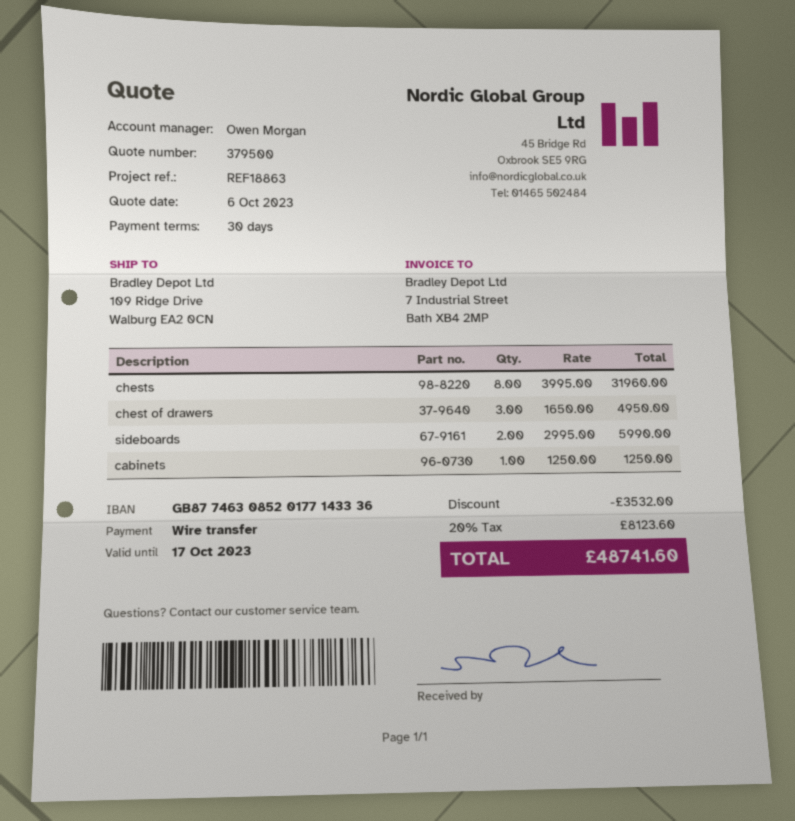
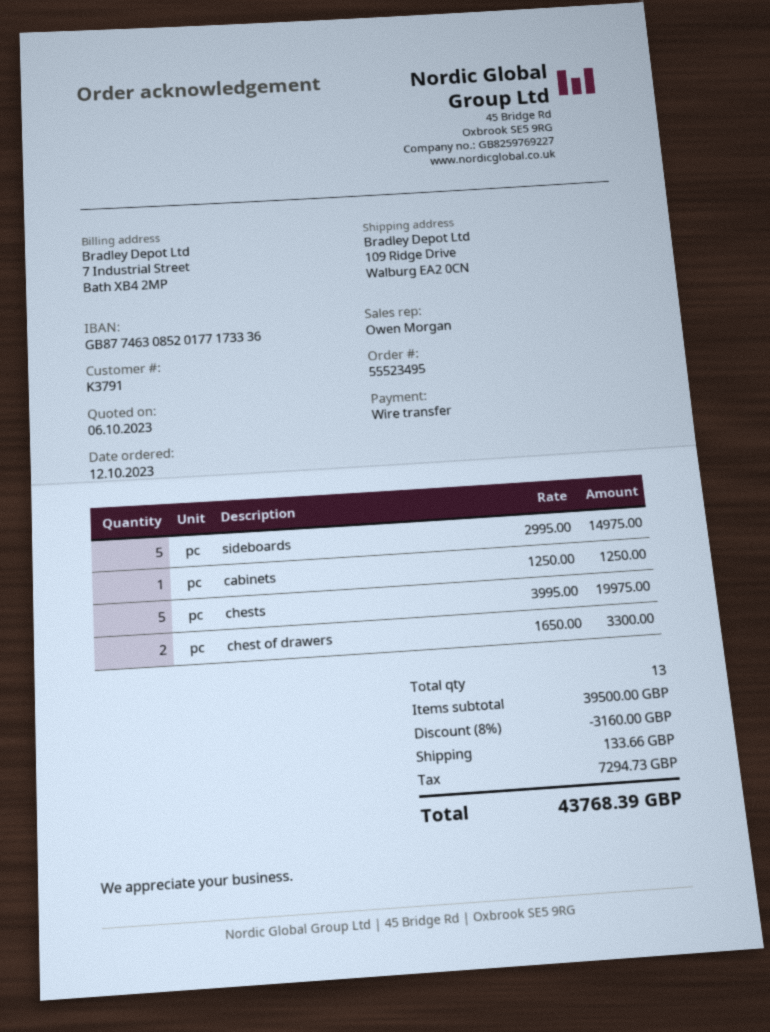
bank account: GB87746308520177143336 -> GB87746308520177173336
chests: 8 x 3995.00 = 31960.00 -> 5 x 3995.00 = 19975.00
chest of drawers: 3 x 1650.00 = 4950.00 -> 2 x 1650.00 = 3300.00
sideboards: 2 x 2995.00 = 5990.00 -> 5 x 2995.00 = 14975.00
discount: 3532.00 -> 3160.00
shipping: none -> 133.66
tax: 8123.60 -> 7294.73
total: 48741.60 -> 43768.39

